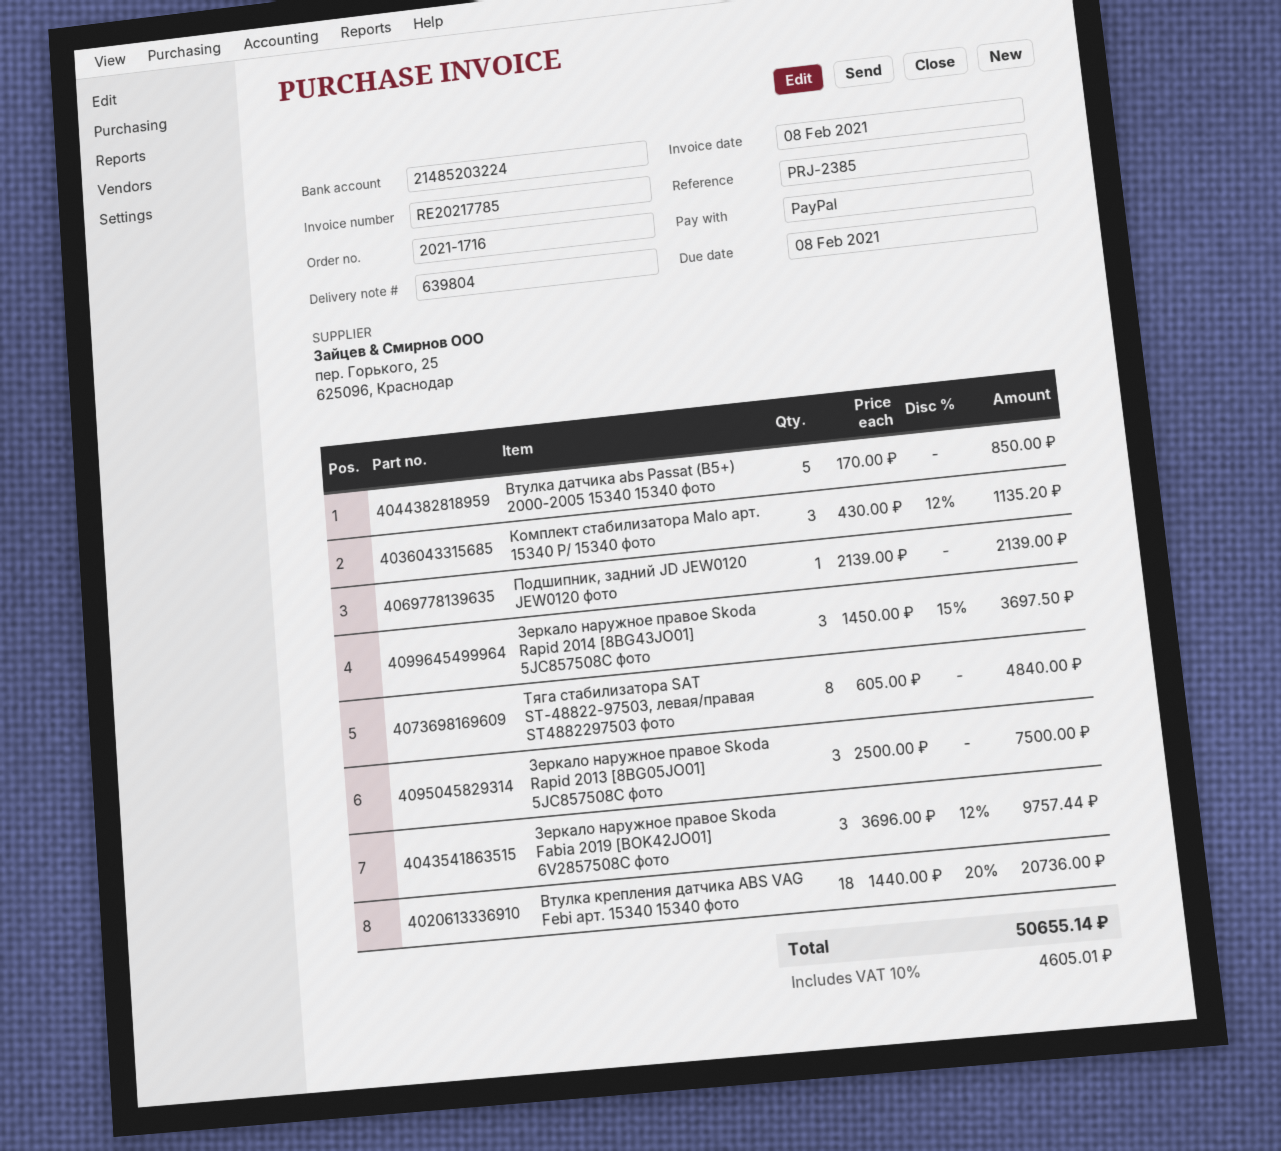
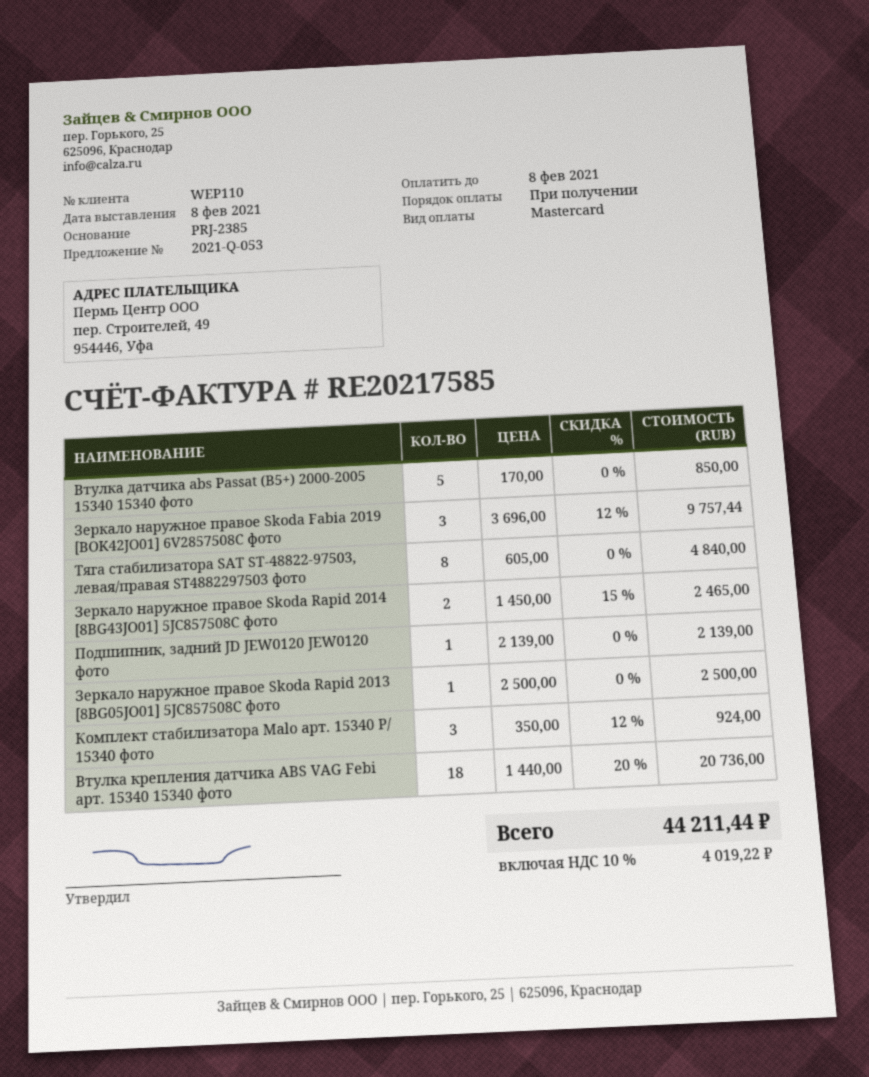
invoice number: RE20217785 -> RE20217585
payment method: PayPal -> Mastercard
Комплект стабилизатора Malo арт. 15340 Р/ 15340 фото: 3 x 430.00 - 12% = 1135.20 -> 3 x 350.00 - 12% = 924.00
Зеркало наружное правое Skoda Rapid 2014 [8BG43JO01] 5JC857508C фото: 3 x 1450.00 - 15% = 3697.50 -> 2 x 1450.00 - 15% = 2465.00
Зеркало наружное правое Skoda Rapid 2013 [8BG05JO01] 5JC857508C фото: 3 x 2500.00 = 7500.00 -> 1 x 2500.00 = 2500.00
tax: 10% = 4605.01 -> 10% = 4019.22
total: 50655.14 -> 44211.44

